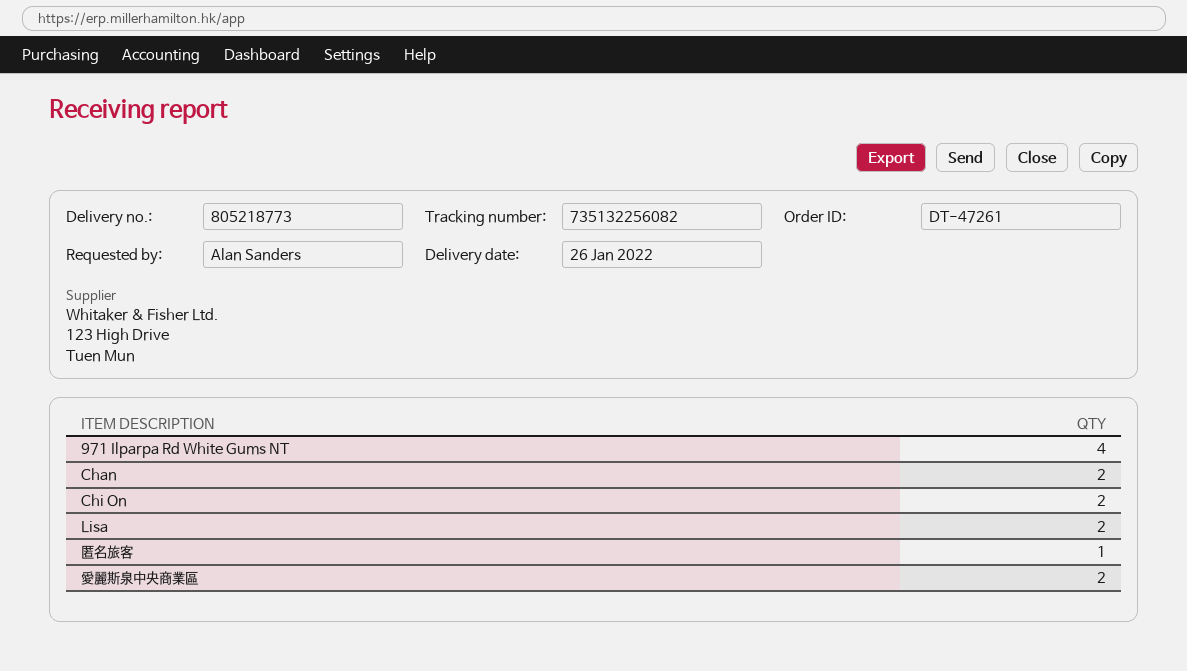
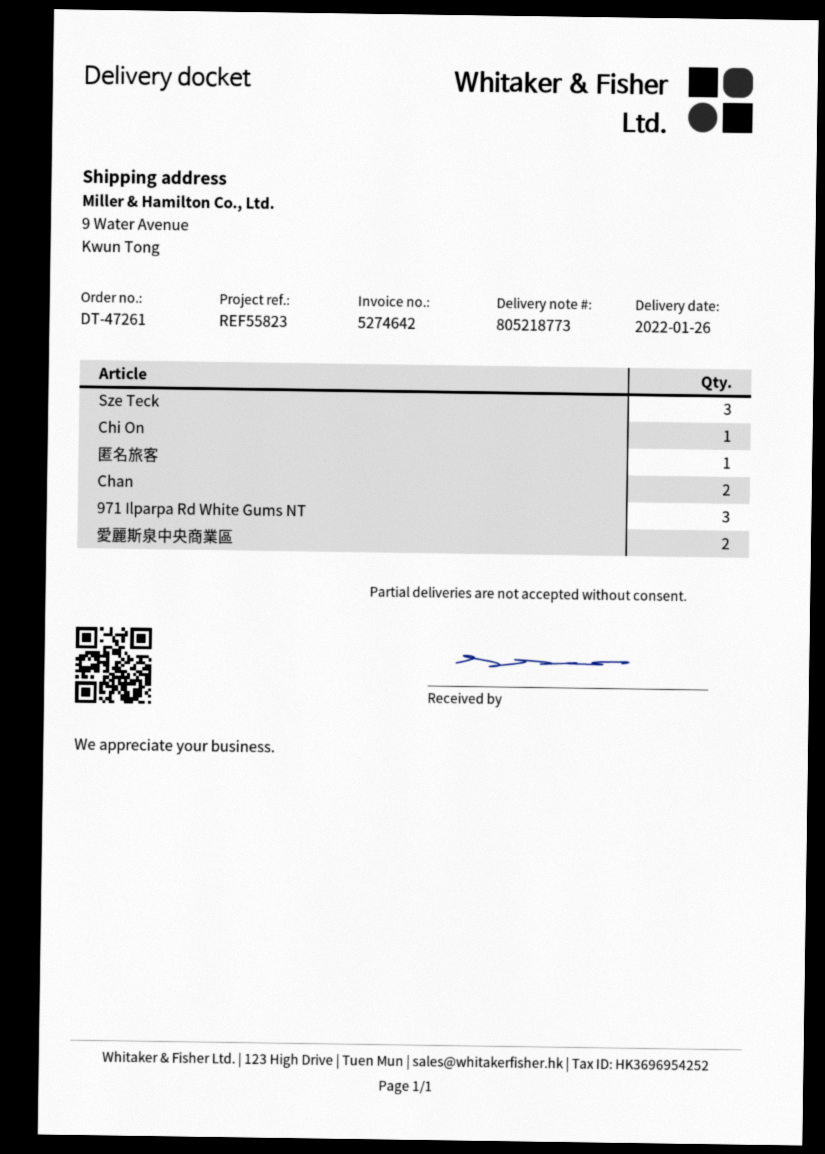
971 Ilparpa Rd White Gums NT: 4 -> 3
Chi On: 2 -> 1
Lisa: 2 -> none
Sze Teck: none -> 3

